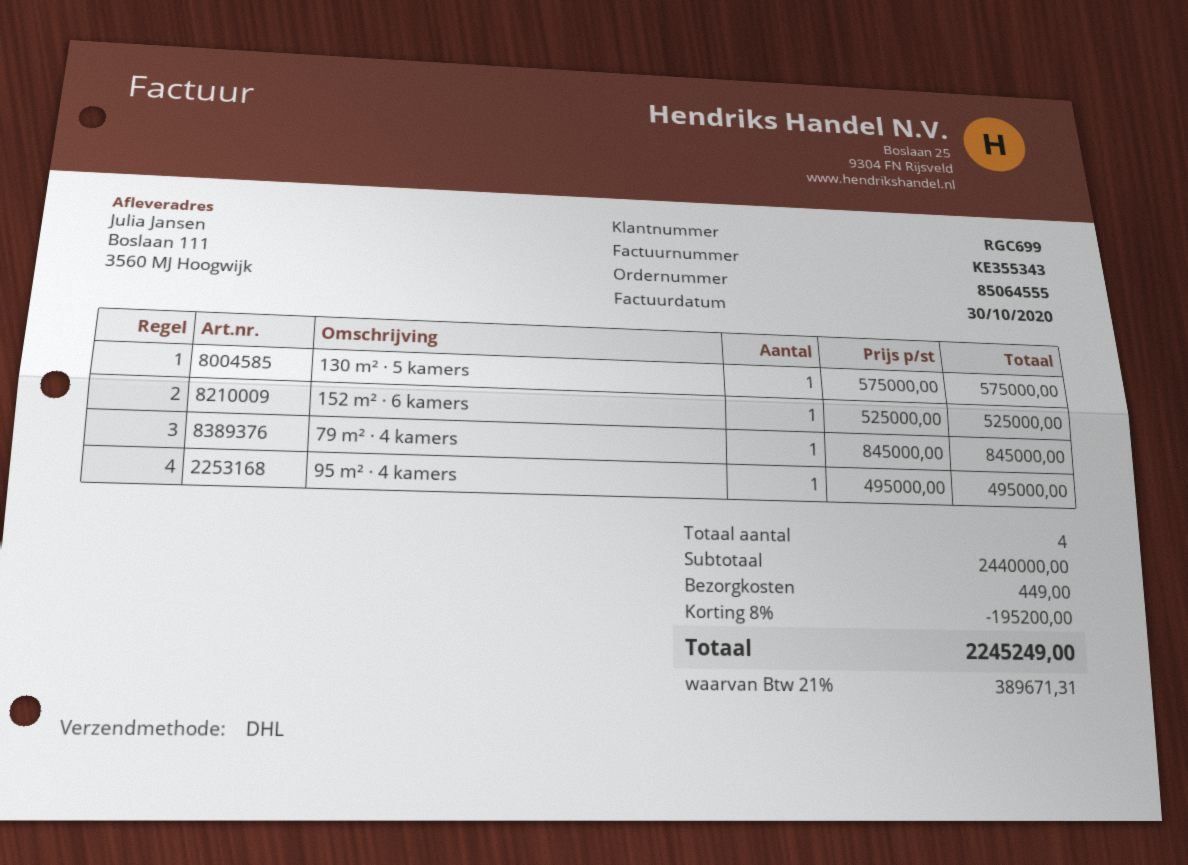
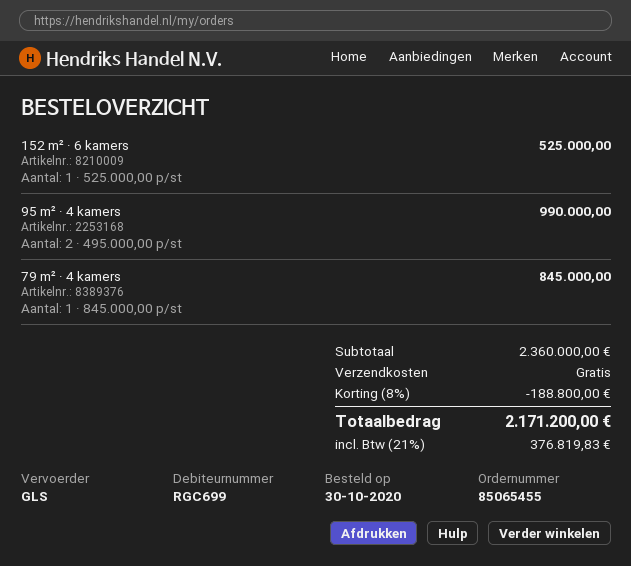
order number: 85064555 -> 85065455
shipping method: DHL -> GLS
130 m² · 5 kamers: 1 x 575000.00 = 575000.00 -> none
95 m² · 4 kamers: 1 x 495000.00 = 495000.00 -> 2 x 495000.00 = 990000.00
subtotal: 2440000.00 -> 2360000.00
discount: 8% = 195200.00 -> 8% = 188800.00
shipping: 449.00 -> 0.00
tax: 21% = 389671.31 -> 21% = 376819.83
total: 2245249.00 -> 2171200.00

